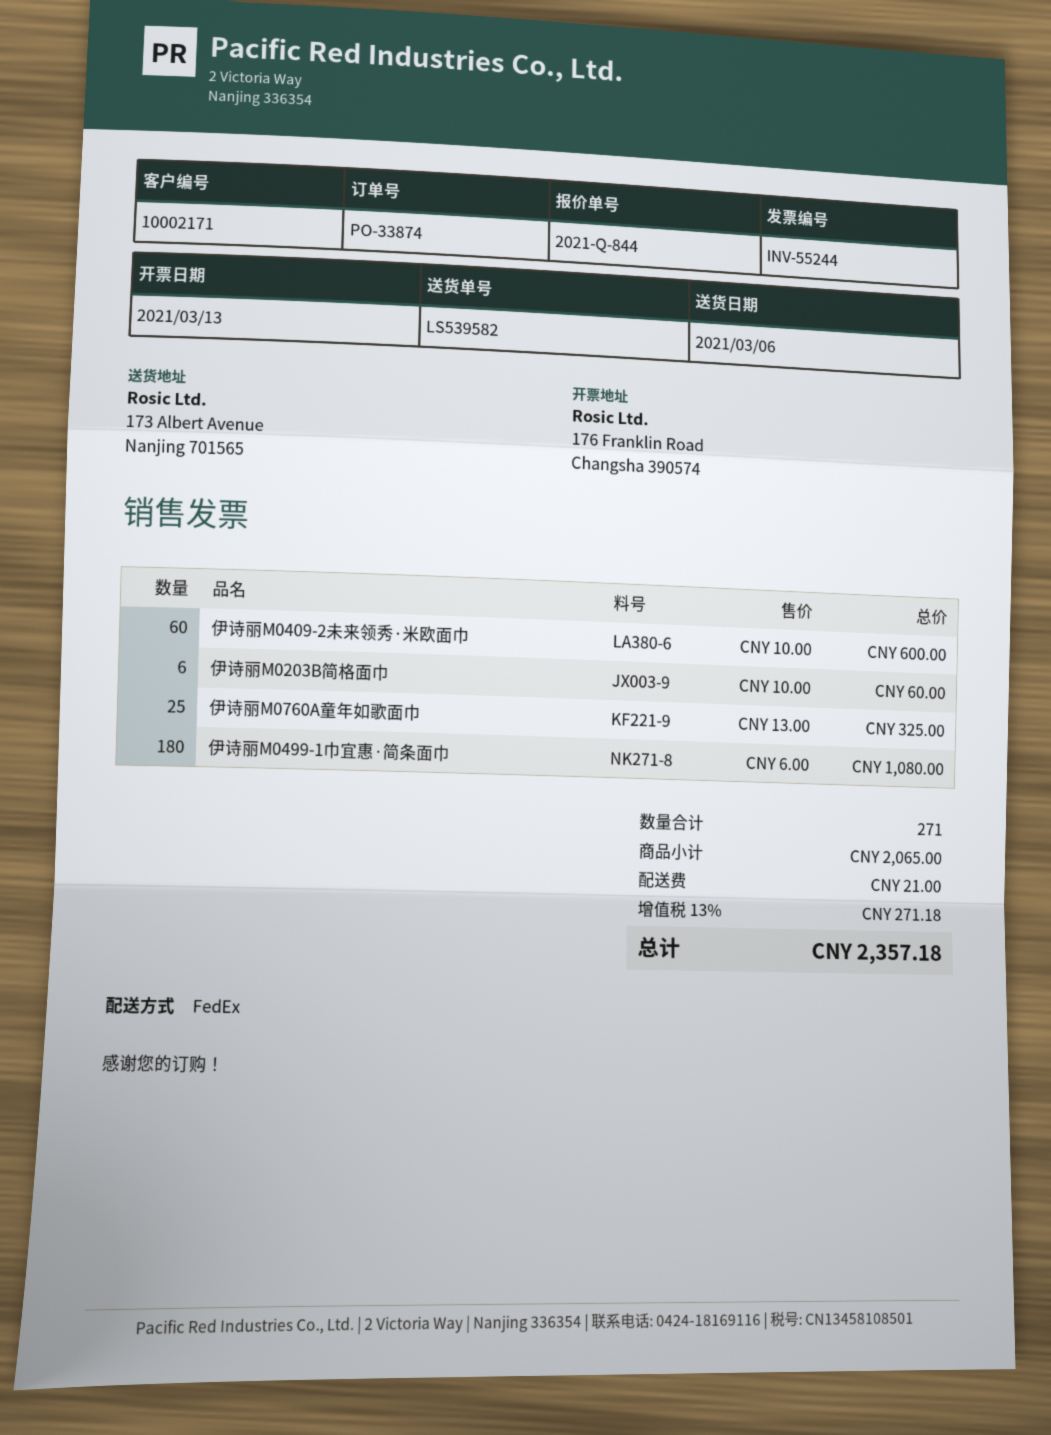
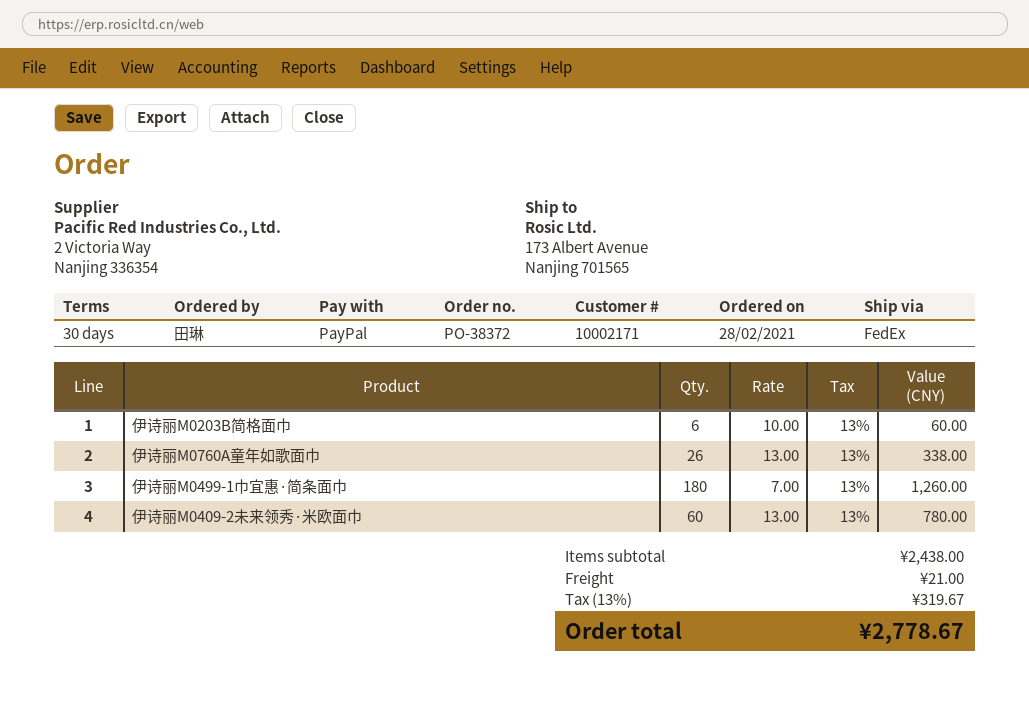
order number: PO-33874 -> PO-38372
伊诗丽M0409-2未来领秀·米欧面巾: 60 x 10.00 = 600.00 -> 60 x 13.00 = 780.00
伊诗丽M0760A童年如歌面巾: 25 x 13.00 = 325.00 -> 26 x 13.00 = 338.00
伊诗丽M0499-1巾宜惠·简条面巾: 180 x 6.00 = 1080.00 -> 180 x 7.00 = 1260.00
subtotal: 2065.00 -> 2438.00
tax: 13% = 271.18 -> 13% = 319.67
total: 2357.18 -> 2778.67

